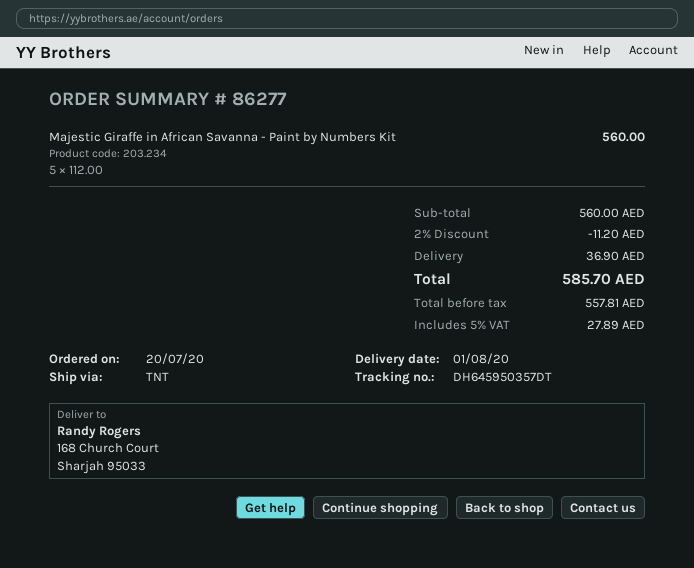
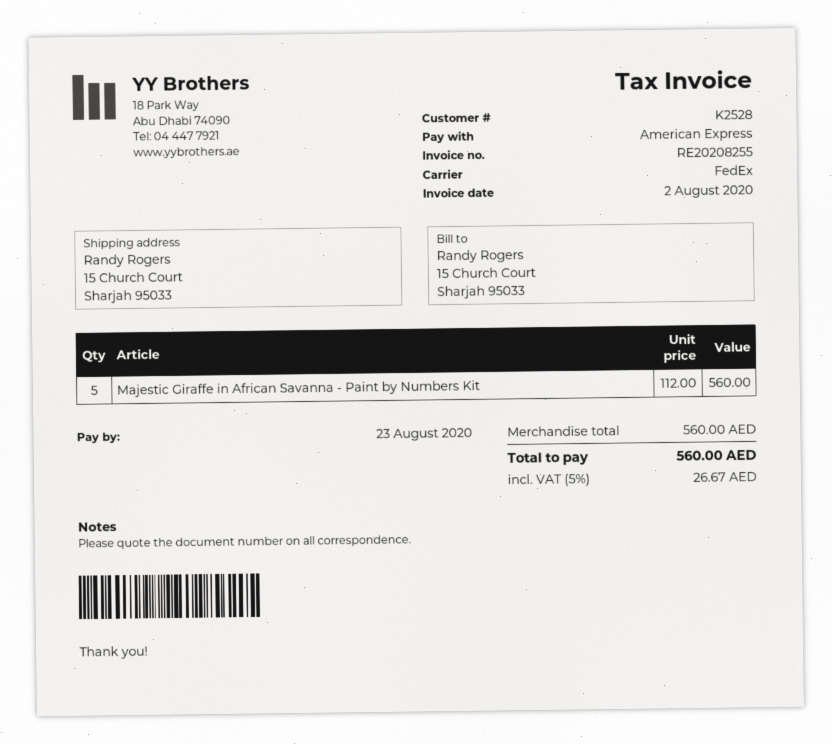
shipping method: TNT -> FedEx
ship to: 168 Church Court, Sharjah 95033 -> 15 Church Court, Sharjah 95033
discount: 2% = 11.20 -> none
shipping: 36.90 -> none
tax: 5% = 27.89 -> 5% = 26.67
total: 585.70 -> 560.00

